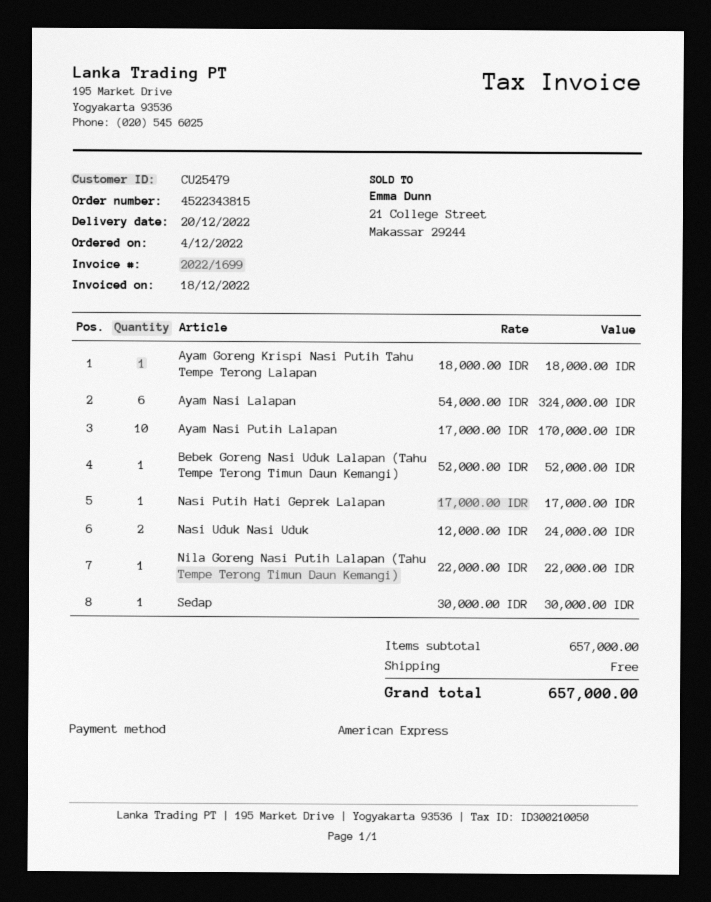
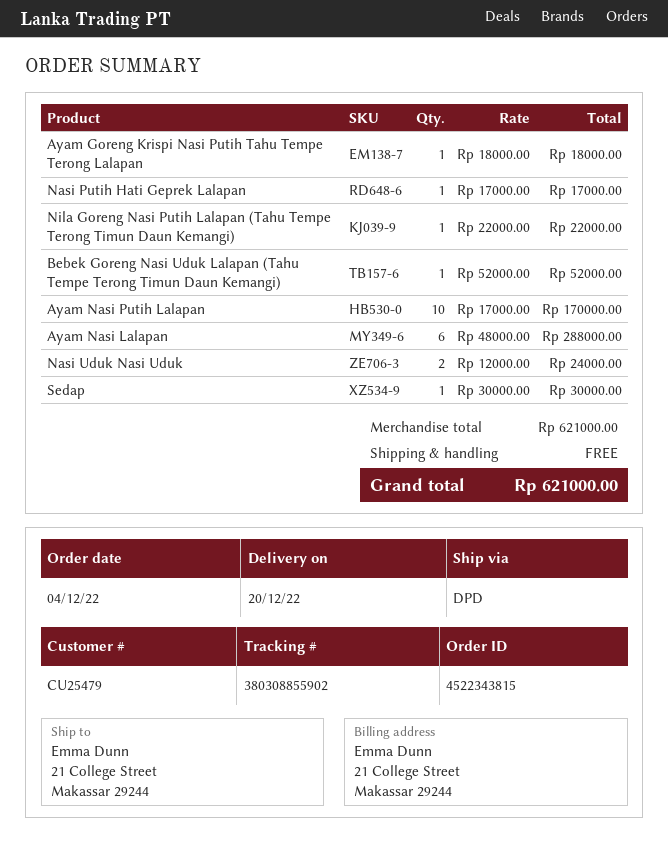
Ayam Nasi Lalapan: 6 x 54000.00 = 324000.00 -> 6 x 48000.00 = 288000.00
subtotal: 657000.00 -> 621000.00
total: 657000.00 -> 621000.00

